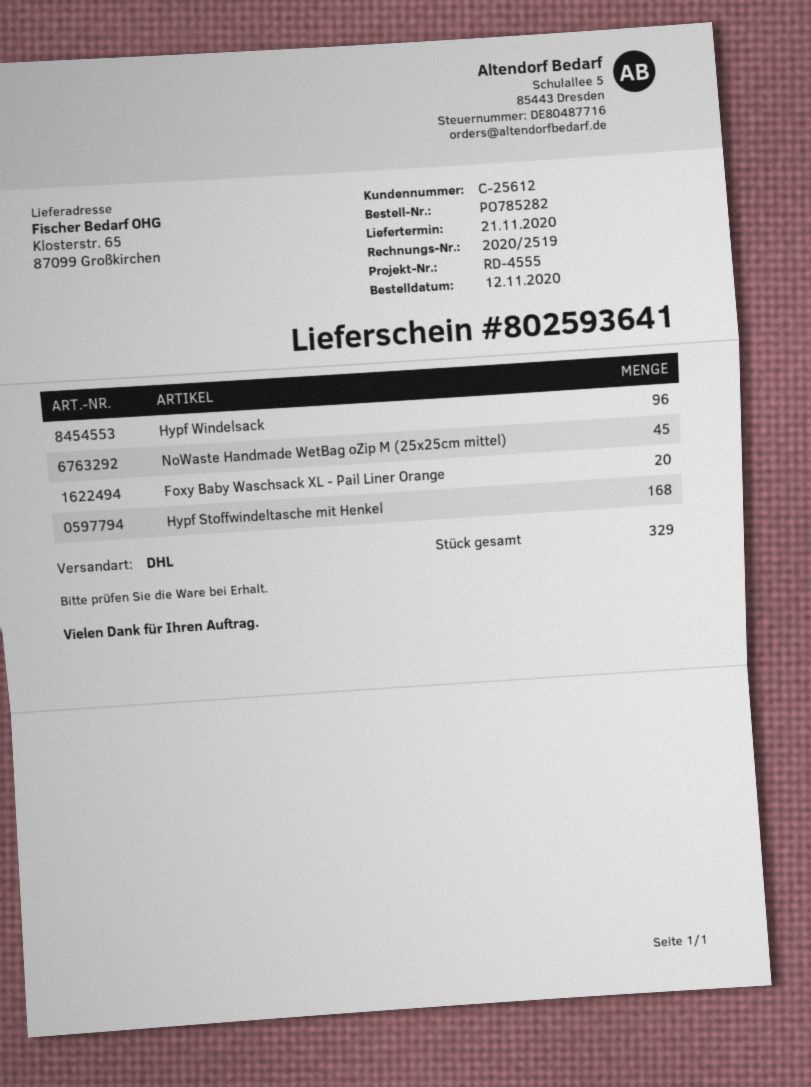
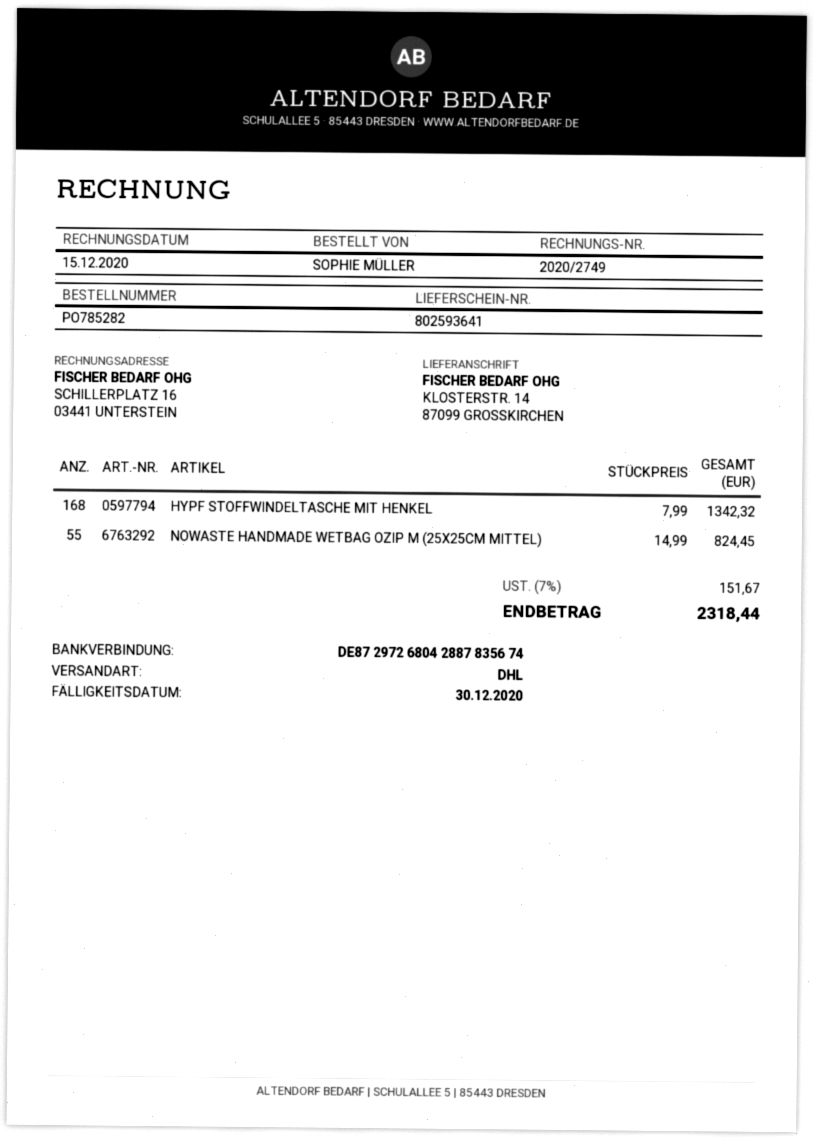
invoice number: 2020/2519 -> 2020/2749
ship to: Klosterstr. 65, 87099 Großkirchen -> KLOSTERSTR. 14, 87099 GROSSKIRCHEN
Hypf Windelsack: 96 -> none
NoWaste Handmade WetBag oZip M (25x25cm mittel): 45 -> 55
Foxy Baby Waschsack XL - Pail Liner Orange: 20 -> none

